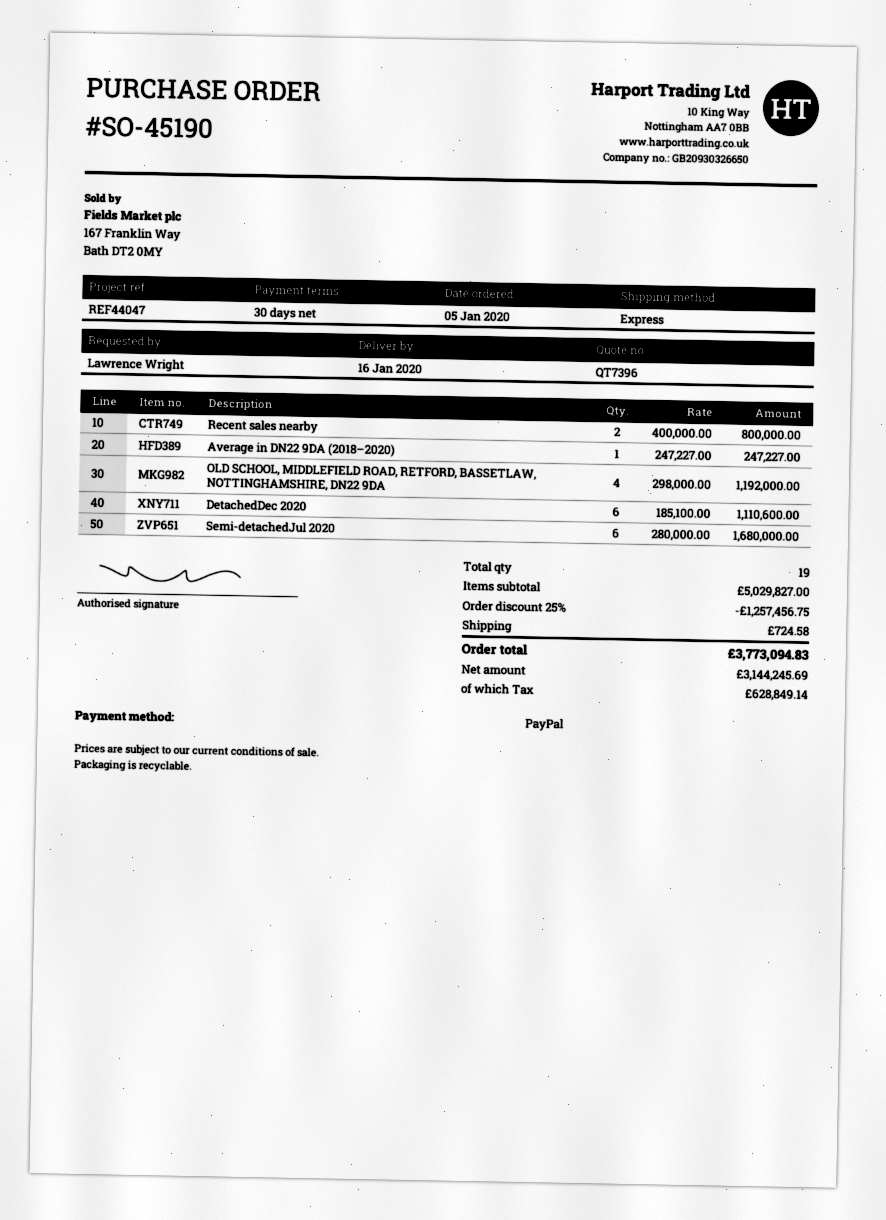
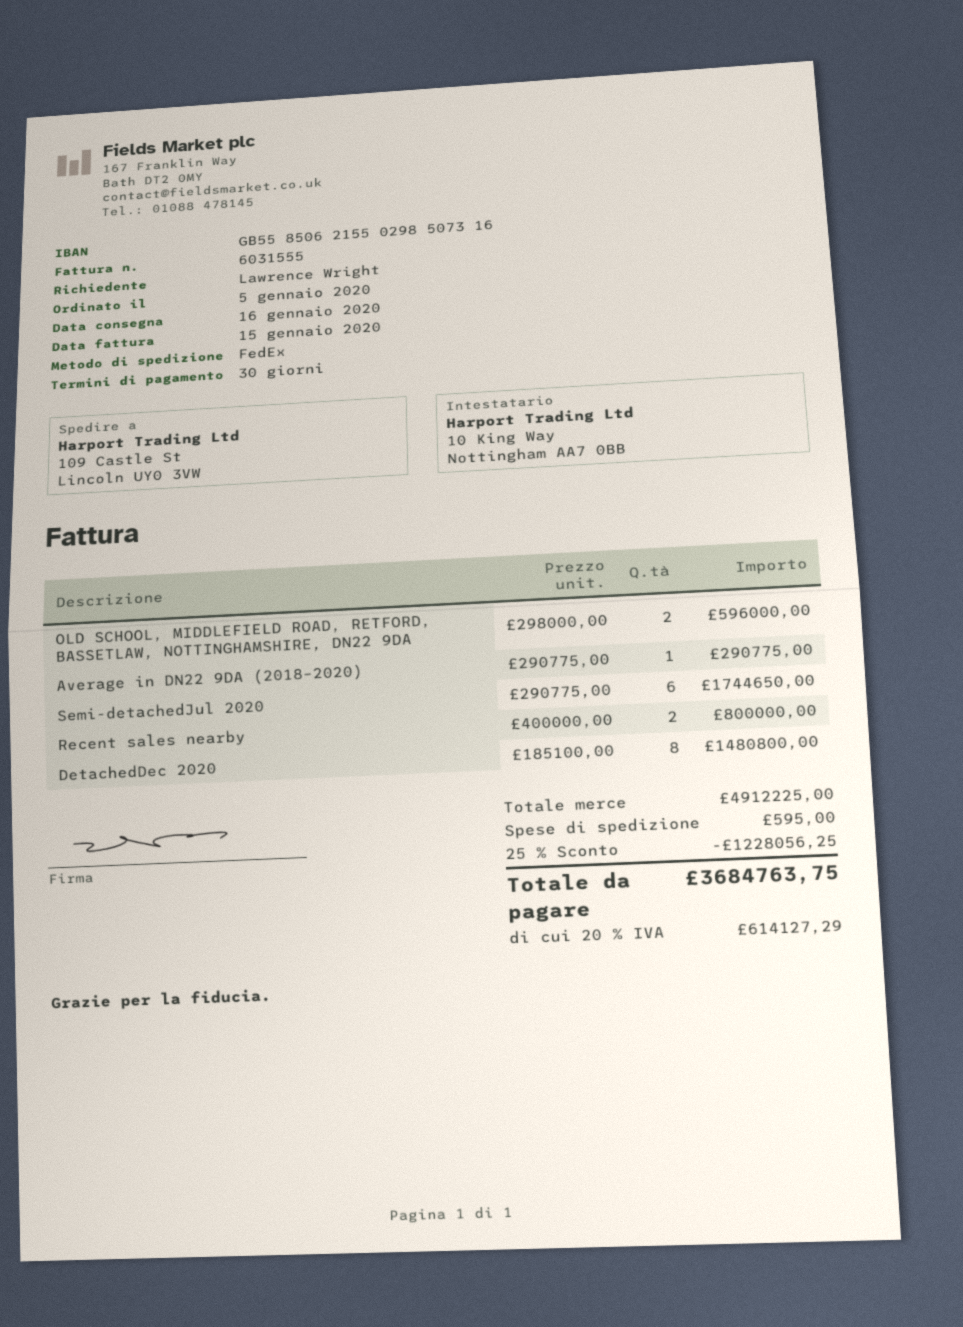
shipping method: express -> FedEx
Average in DN22 9DA (2018–2020): 1 x 247227.00 = 247227.00 -> 1 x 290775.00 = 290775.00
OLD SCHOOL, MIDDLEFIELD ROAD, RETFORD, BASSETLAW, NOTTINGHAMSHIRE, DN22 9DA: 4 x 298000.00 = 1192000.00 -> 2 x 298000.00 = 596000.00
DetachedDec 2020: 6 x 185100.00 = 1110600.00 -> 8 x 185100.00 = 1480800.00
Semi-detachedJul 2020: 6 x 280000.00 = 1680000.00 -> 6 x 290775.00 = 1744650.00
subtotal: 5029827.00 -> 4912225.00
discount: 25% = 1257456.75 -> 25% = 1228056.25
shipping: 724.58 -> 595.00
tax: 628849.14 -> 614127.29
total: 3773094.83 -> 3684763.75

